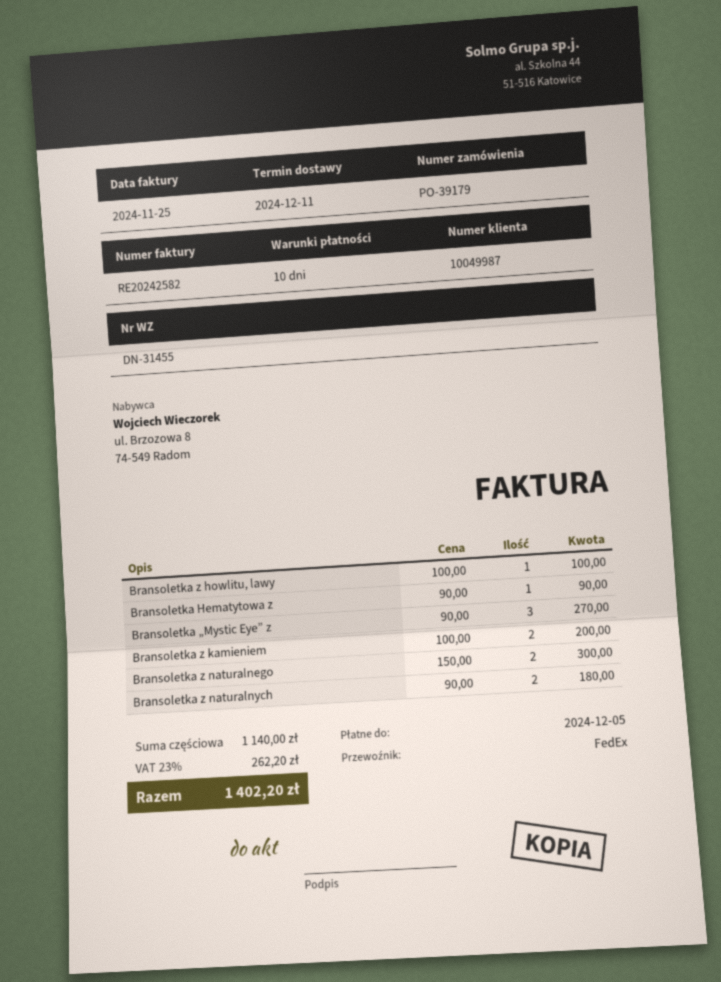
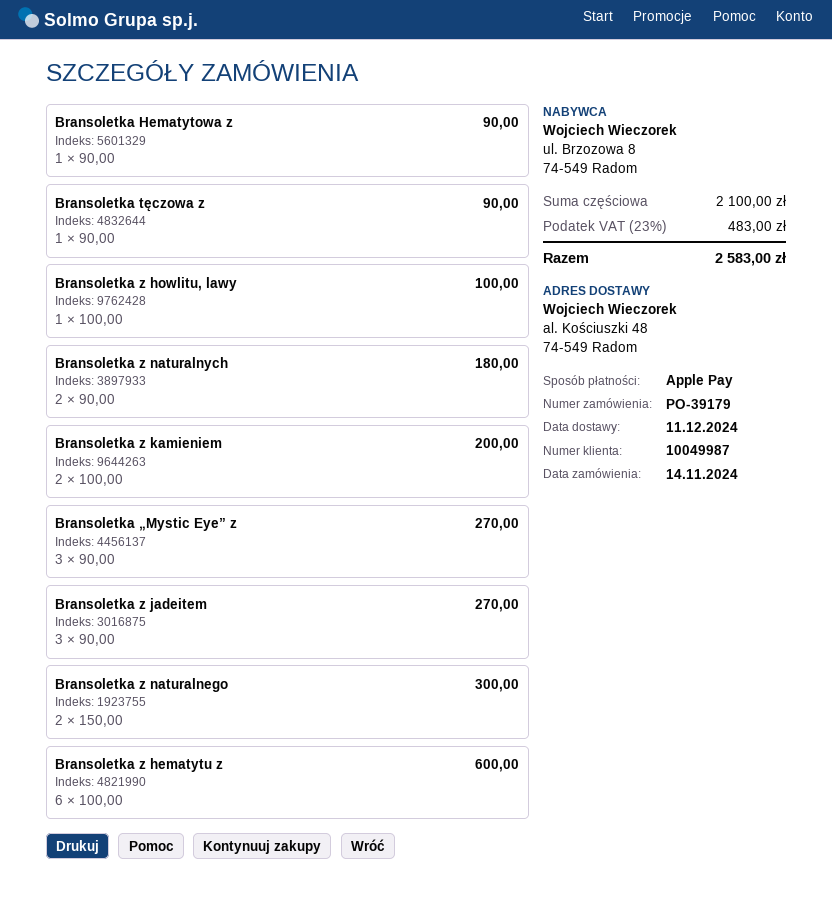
Bransoletka tęczowa z: none -> 1 x 90.00 = 90.00
Bransoletka z jadeitem: none -> 3 x 90.00 = 270.00
Bransoletka z hematytu z: none -> 6 x 100.00 = 600.00
subtotal: 1140.00 -> 2100.00
tax: 23% = 262.20 -> 23% = 483.00
total: 1402.20 -> 2583.00

